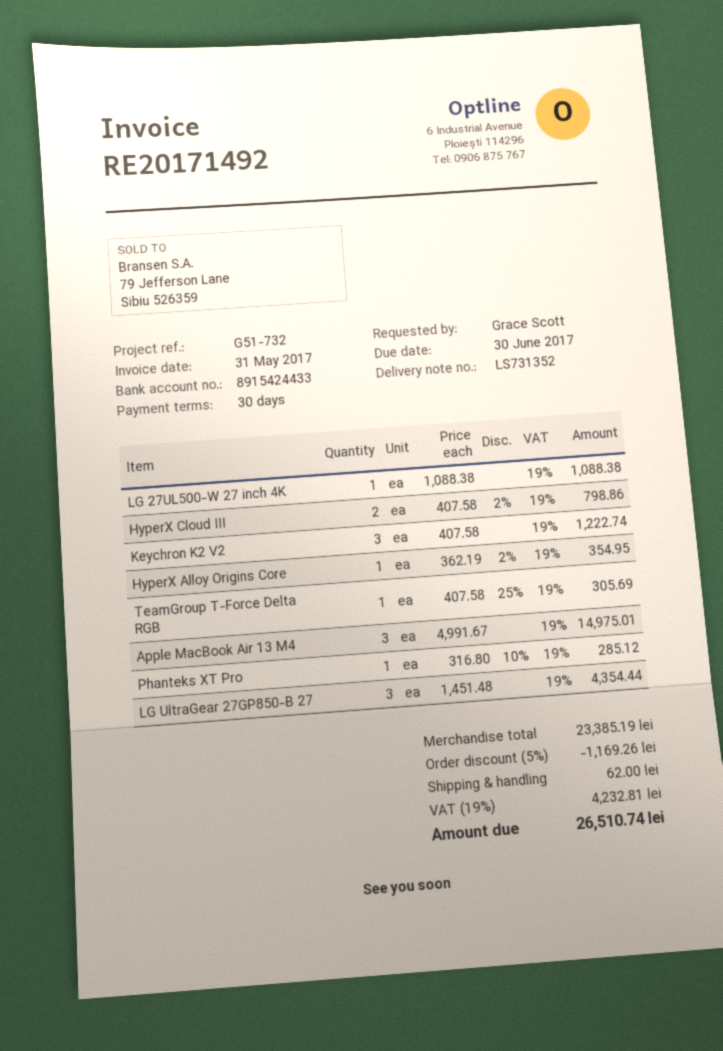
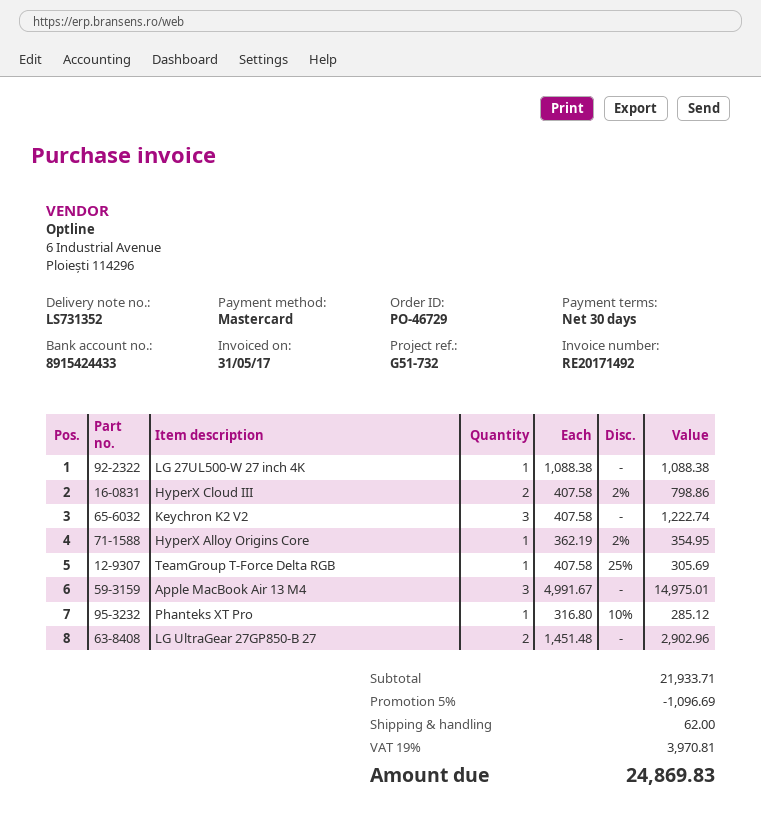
LG UltraGear 27GP850-B 27: 3 x 1451.48 = 4354.44 -> 2 x 1451.48 = 2902.96
subtotal: 23385.19 -> 21933.71
discount: 5% = 1169.26 -> 5% = 1096.69
tax: 19% = 4232.81 -> 19% = 3970.81
total: 26510.74 -> 24869.83

